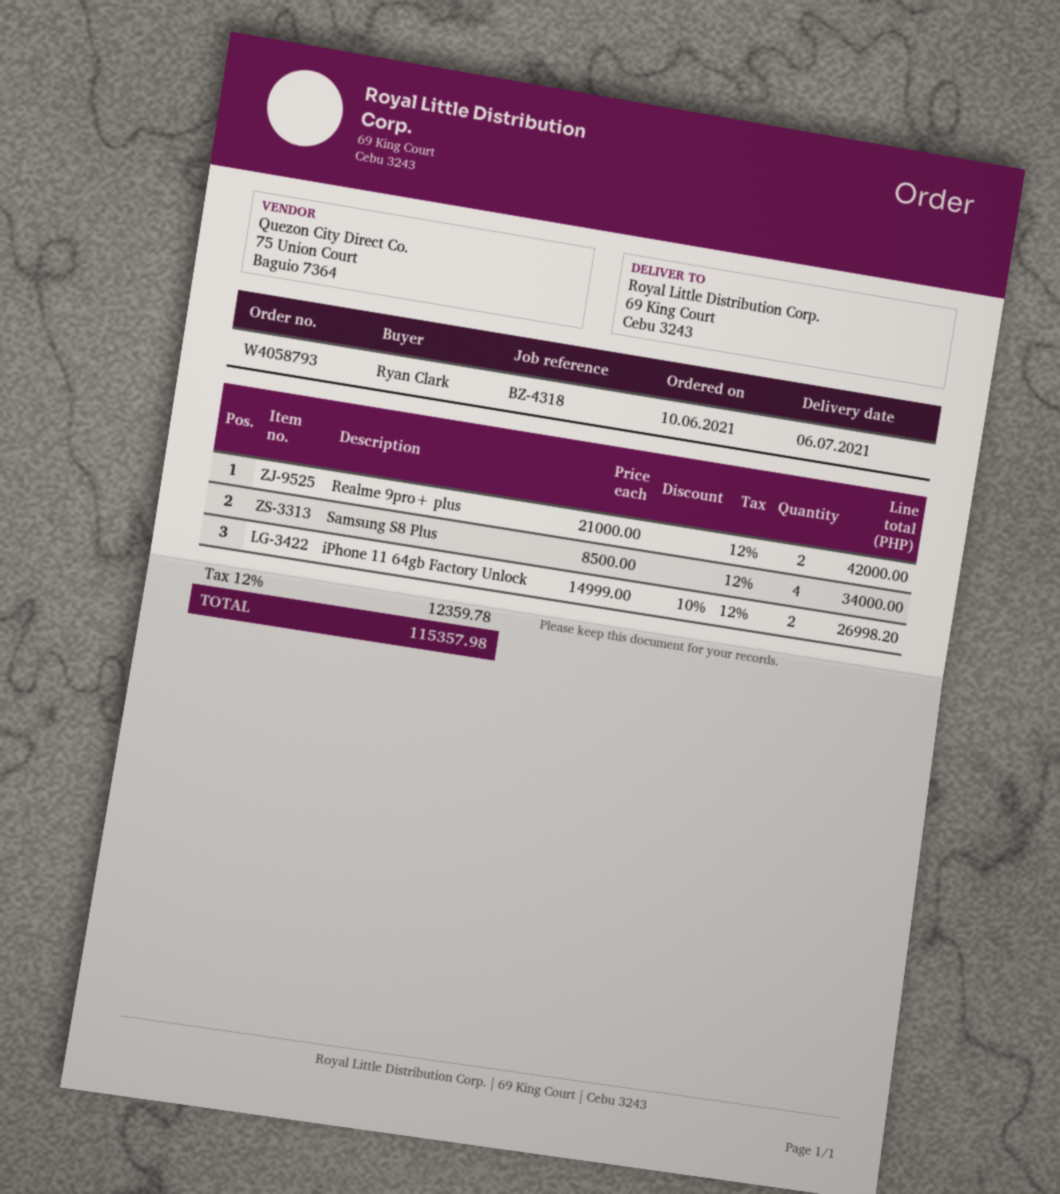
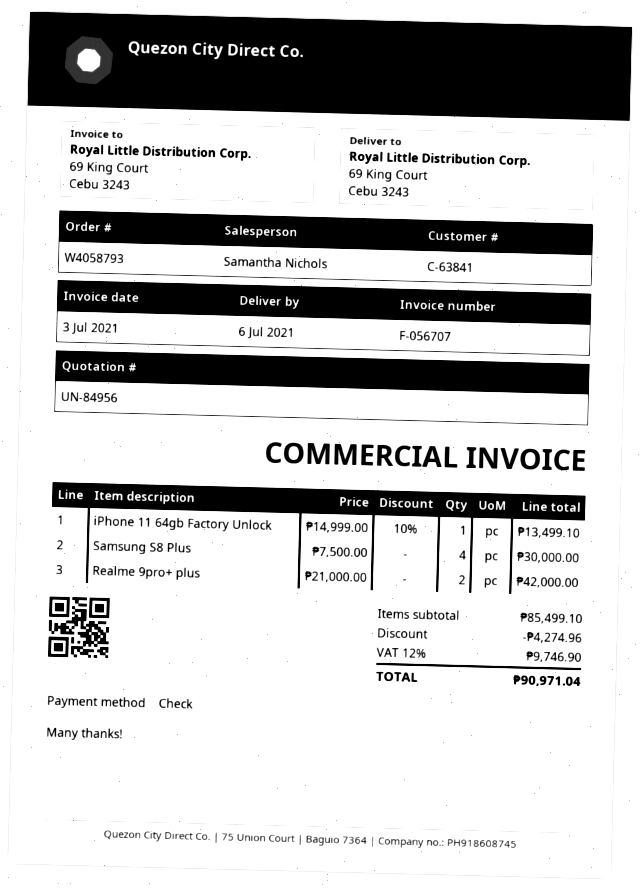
Samsung S8 Plus: 4 x 8500.00 = 34000.00 -> 4 x 7500.00 = 30000.00
iPhone 11 64gb Factory Unlock: 2 x 14999.00 - 10% = 26998.20 -> 1 x 14999.00 - 10% = 13499.10
discount: none -> 4274.96
tax: 12% = 12359.78 -> 12% = 9746.90
total: 115357.98 -> 90971.04

